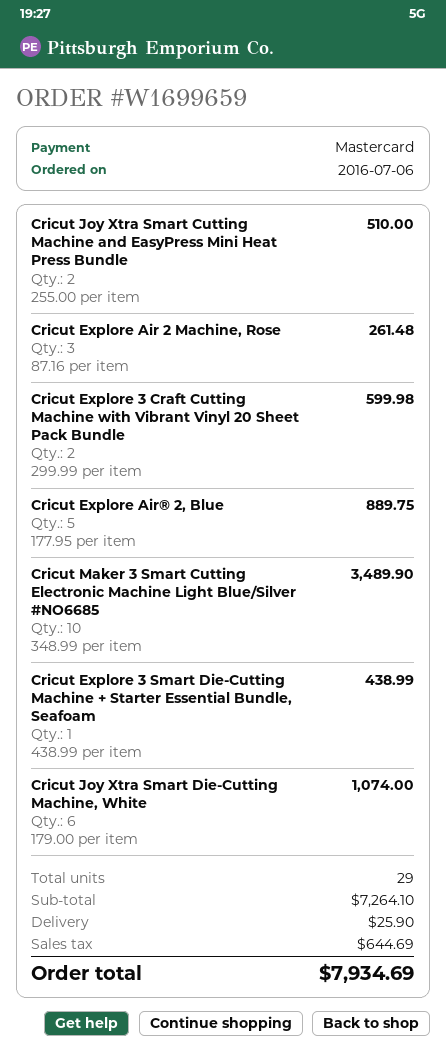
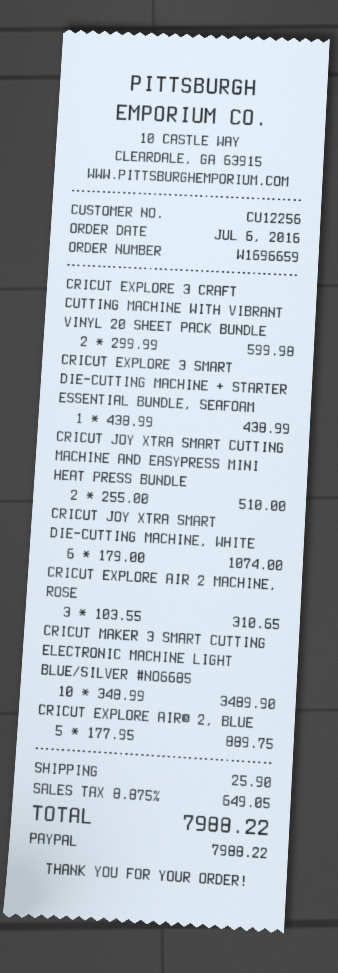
order number: W1699659 -> W1696659
payment method: Mastercard -> PayPal
Cricut Explore Air 2 Machine, Rose: 3 x 87.16 = 261.48 -> 3 x 103.55 = 310.65
tax: 644.69 -> 649.05
total: 7934.69 -> 7988.22

